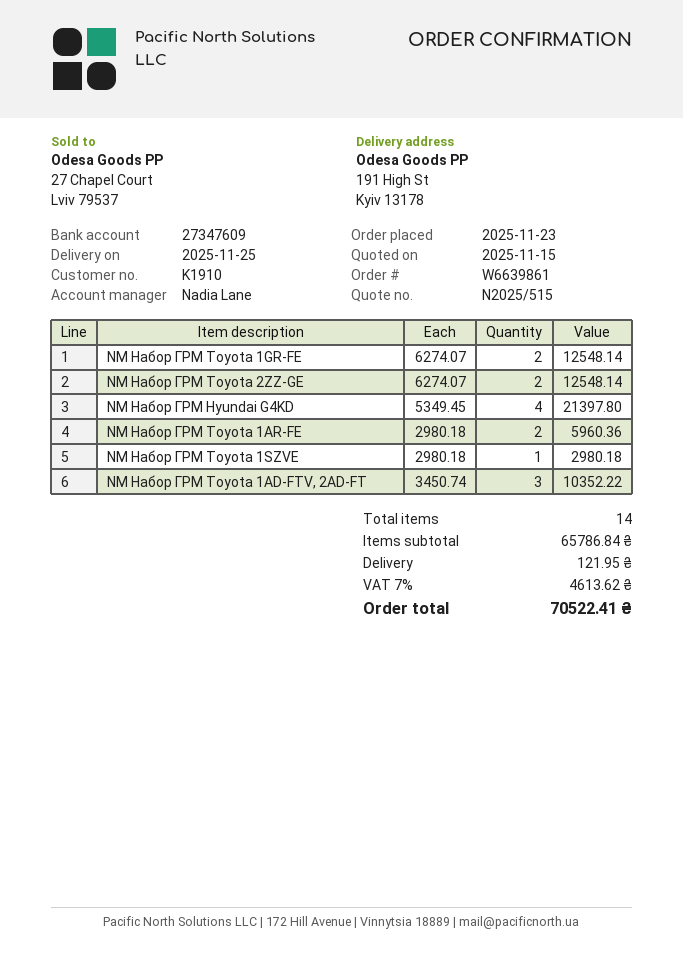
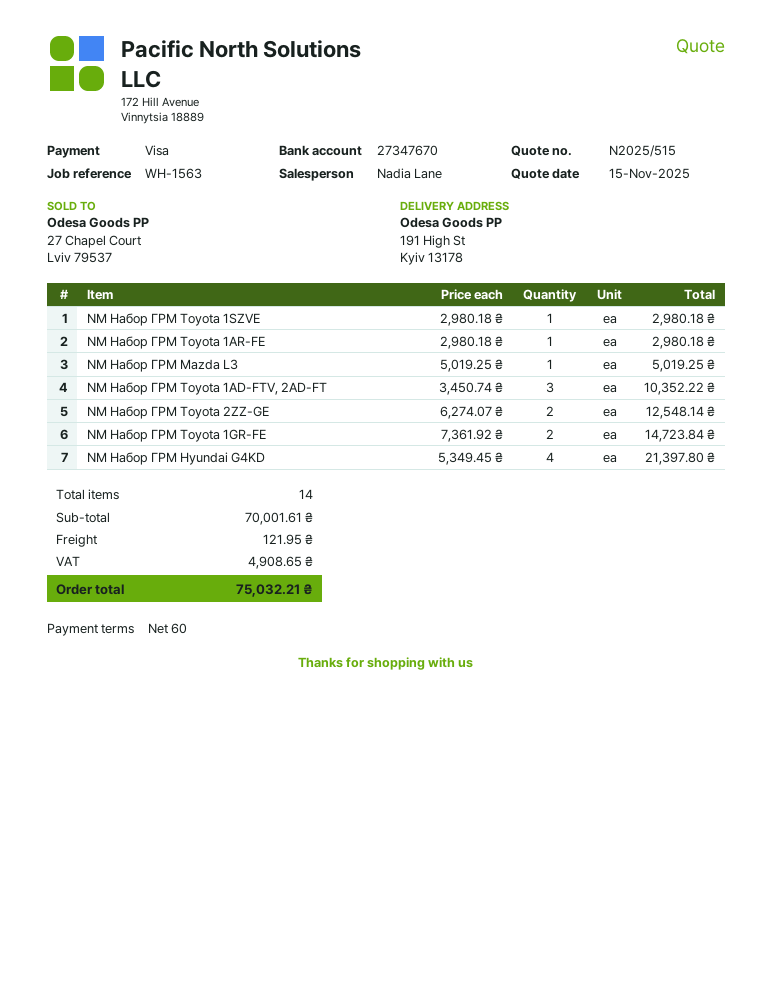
bank account: 27347609 -> 27347670
NM Набор ГРМ Toyota 1GR-FE: 2 x 6274.07 = 12548.14 -> 2 x 7361.92 = 14723.84
NM Набор ГРМ Toyota 1AR-FE: 2 x 2980.18 = 5960.36 -> 1 x 2980.18 = 2980.18
NM Набор ГРМ Mazda L3: none -> 1 x 5019.25 = 5019.25
subtotal: 65786.84 -> 70001.61
tax: 4613.62 -> 4908.65
total: 70522.41 -> 75032.21

